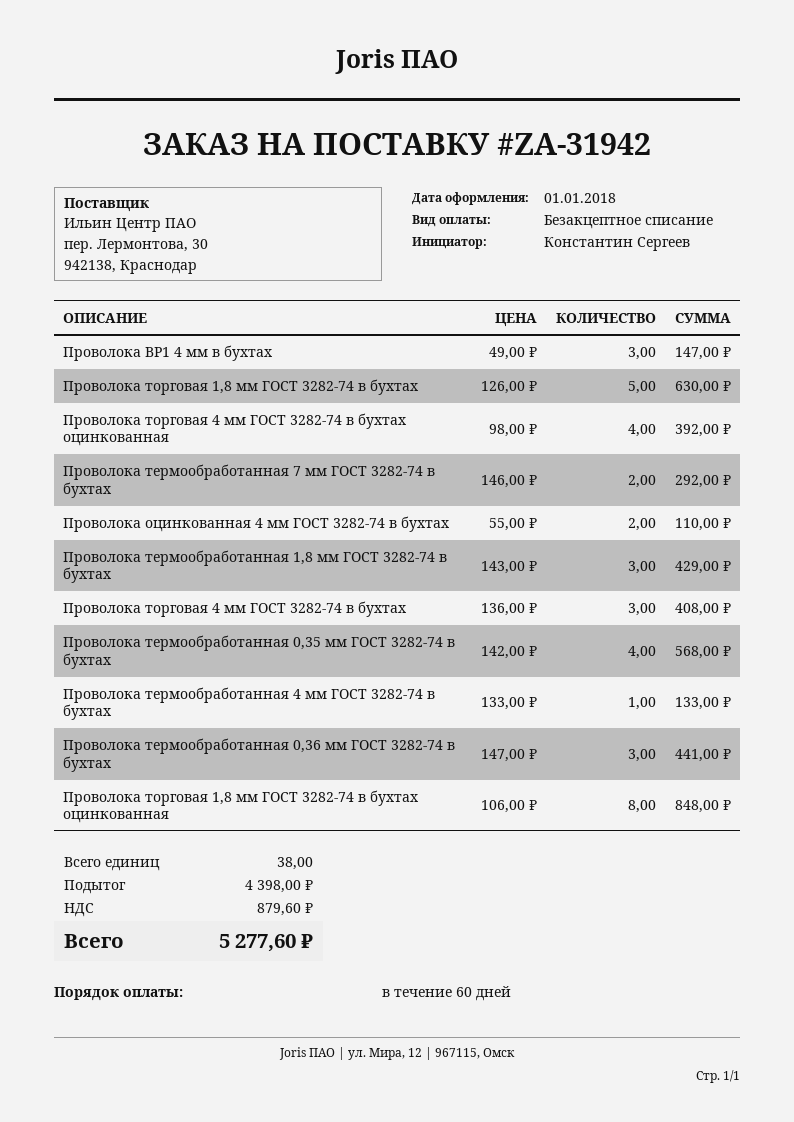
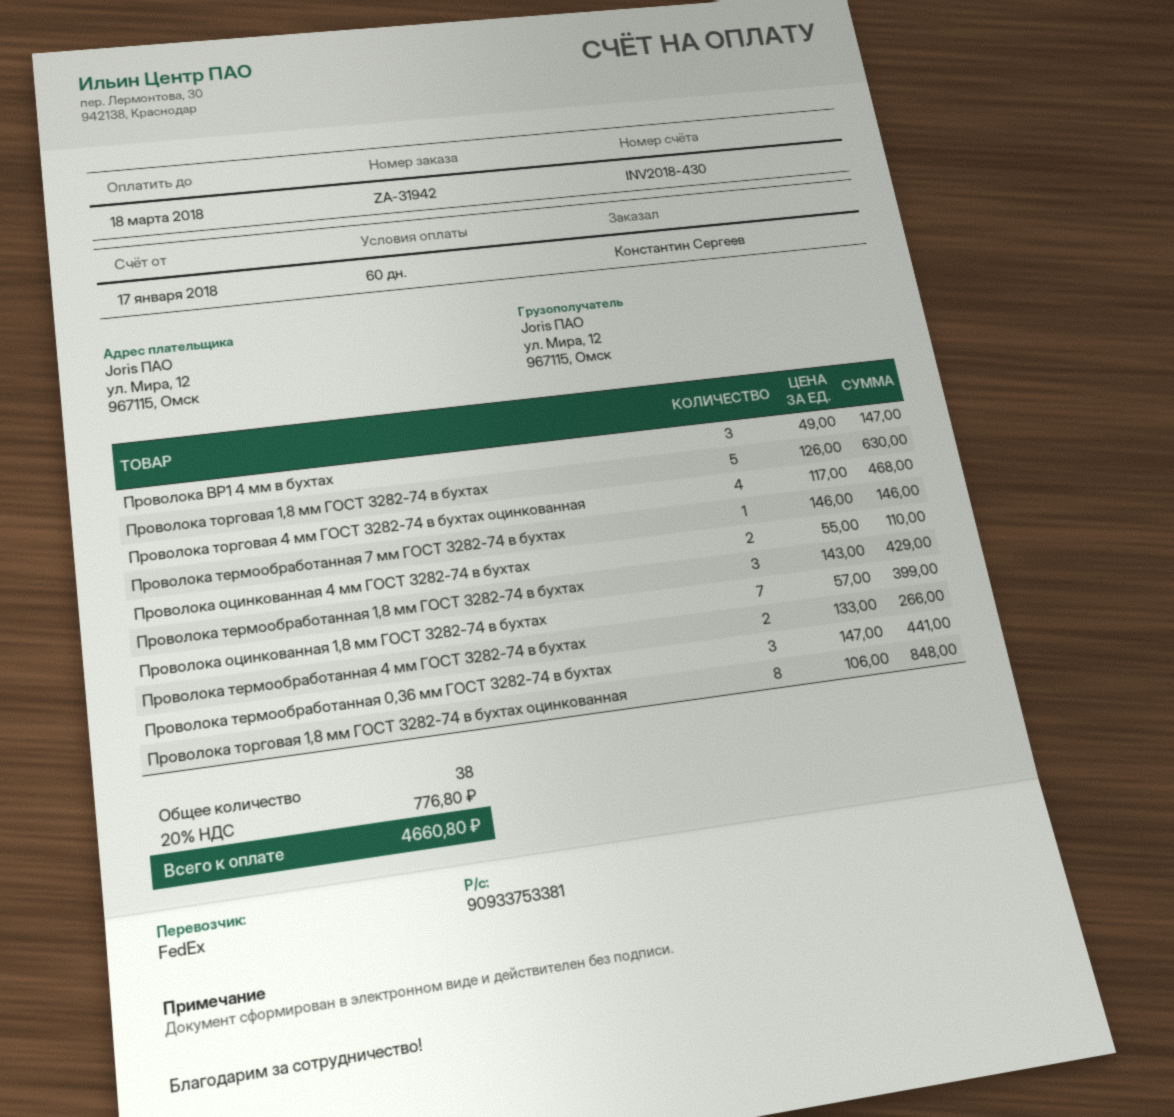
Проволока торговая 4 мм ГОСТ 3282-74 в бухтах оцинкованная: 4 x 98.00 = 392.00 -> 4 x 117.00 = 468.00
Проволока термообработанная 7 мм ГОСТ 3282-74 в бухтах: 2 x 146.00 = 292.00 -> 1 x 146.00 = 146.00
Проволока торговая 4 мм ГОСТ 3282-74 в бухтах: 3 x 136.00 = 408.00 -> none
Проволока термообработанная 0,35 мм ГОСТ 3282-74 в бухтах: 4 x 142.00 = 568.00 -> none
Проволока термообработанная 4 мм ГОСТ 3282-74 в бухтах: 1 x 133.00 = 133.00 -> 2 x 133.00 = 266.00
Проволока оцинкованная 1,8 мм ГОСТ 3282-74 в бухтах: none -> 7 x 57.00 = 399.00
tax: 879.60 -> 776.80
total: 5277.60 -> 4660.80

